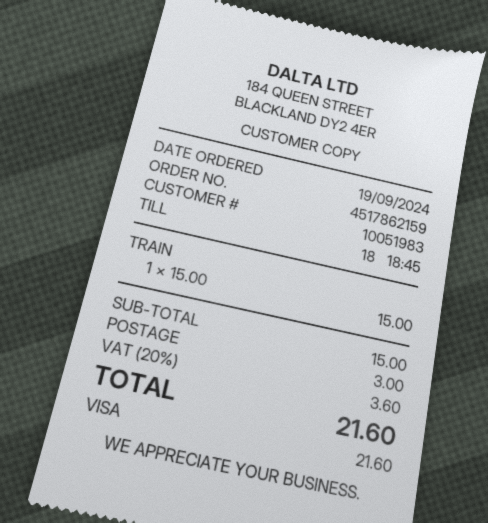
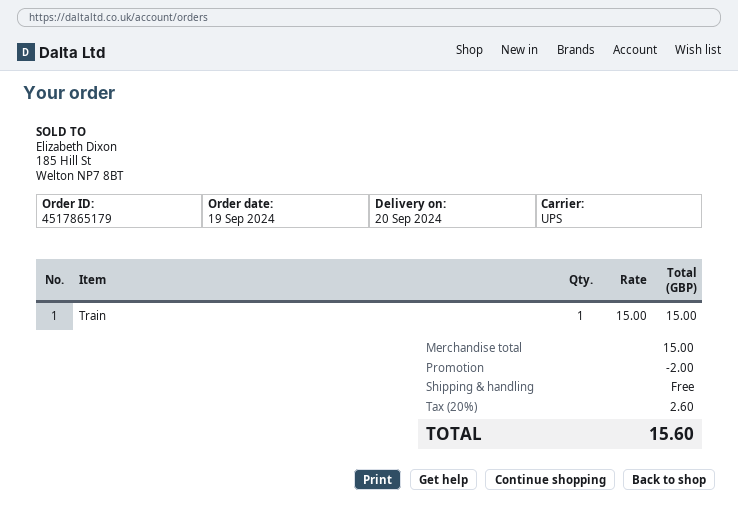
order number: 4517862159 -> 4517865179
discount: none -> 2.00
shipping: 3.00 -> 0.00
tax: 20% = 3.60 -> 20% = 2.60
total: 21.60 -> 15.60

